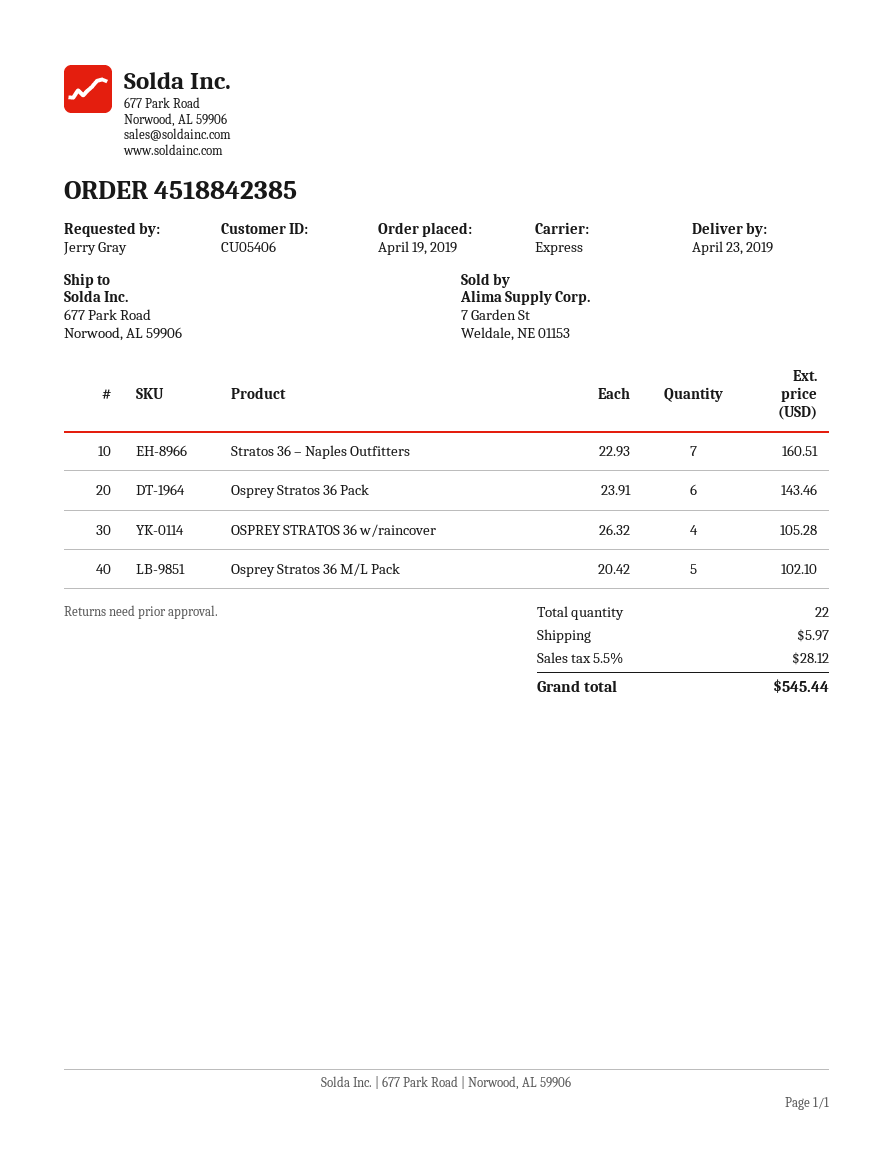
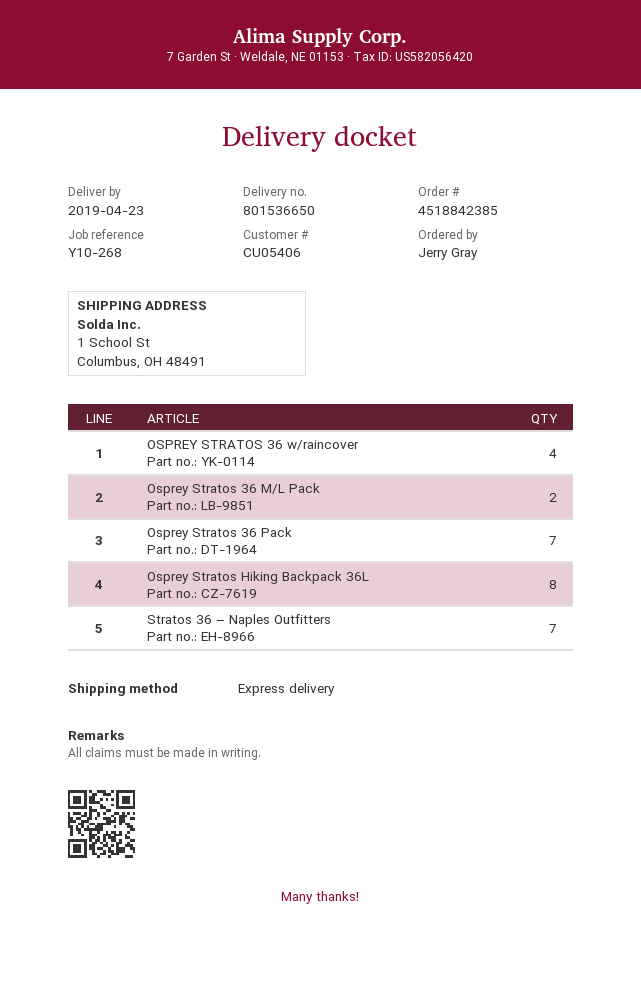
ship to: 677 Park Road, Norwood, AL 59906 -> 1 School St, Columbus, OH 48491
Osprey Stratos 36 Pack: 6 -> 7
Osprey Stratos 36 M/L Pack: 5 -> 2
Osprey Stratos Hiking Backpack 36L: none -> 8

